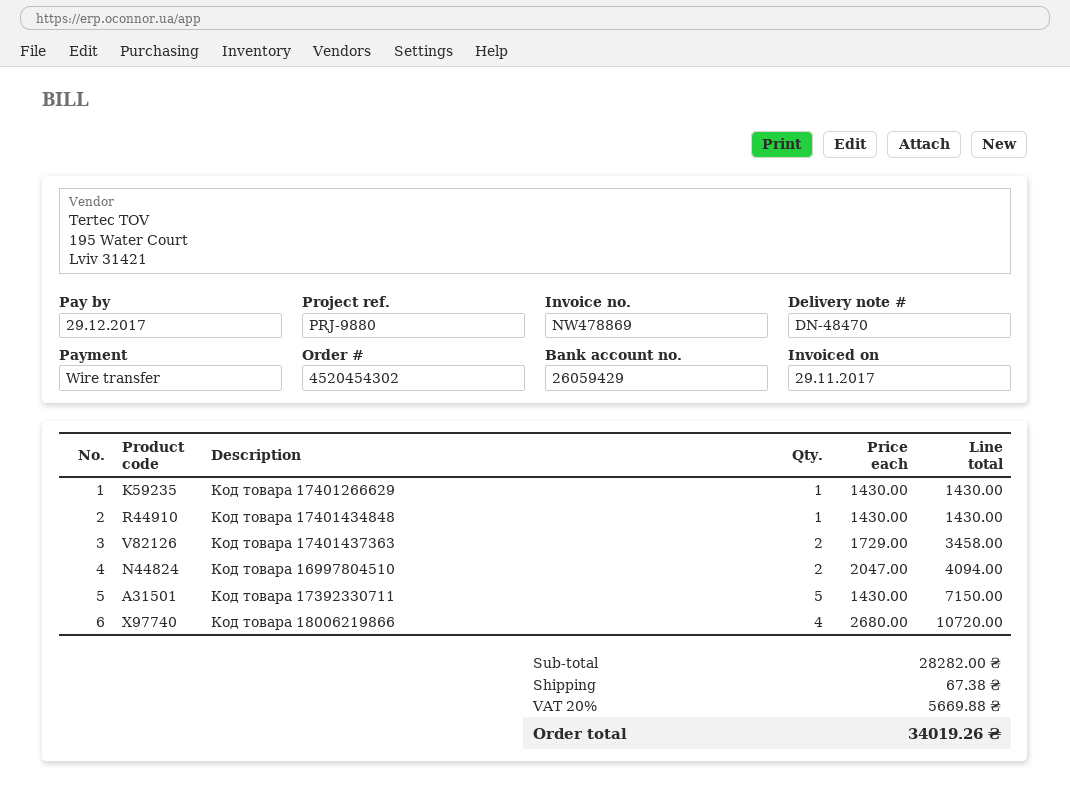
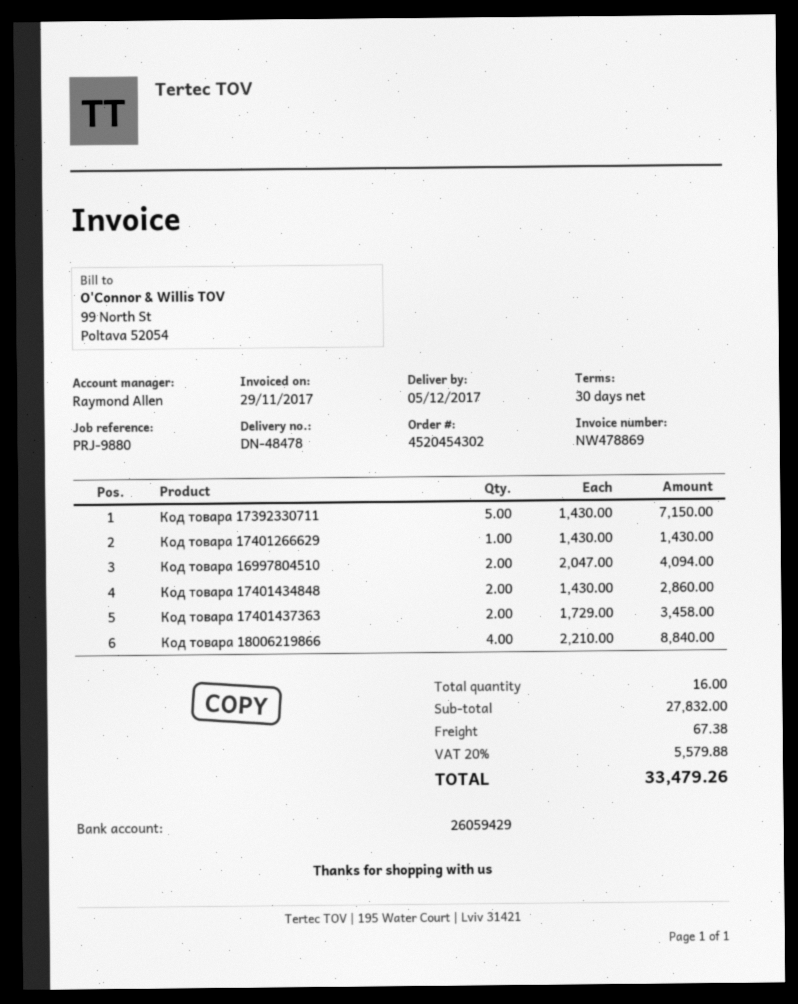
delivery note number: DN-48470 -> DN-48478
Код товара 17401434848: 1 x 1430.00 = 1430.00 -> 2 x 1430.00 = 2860.00
Код товара 18006219866: 4 x 2680.00 = 10720.00 -> 4 x 2210.00 = 8840.00
subtotal: 28282.00 -> 27832.00
tax: 20% = 5669.88 -> 20% = 5579.88
total: 34019.26 -> 33479.26

